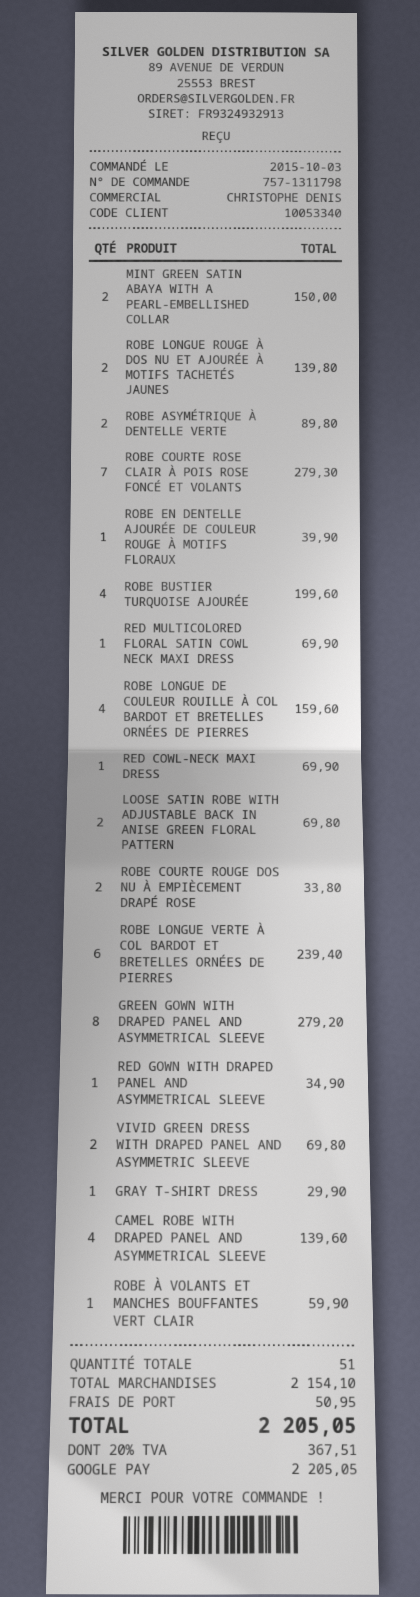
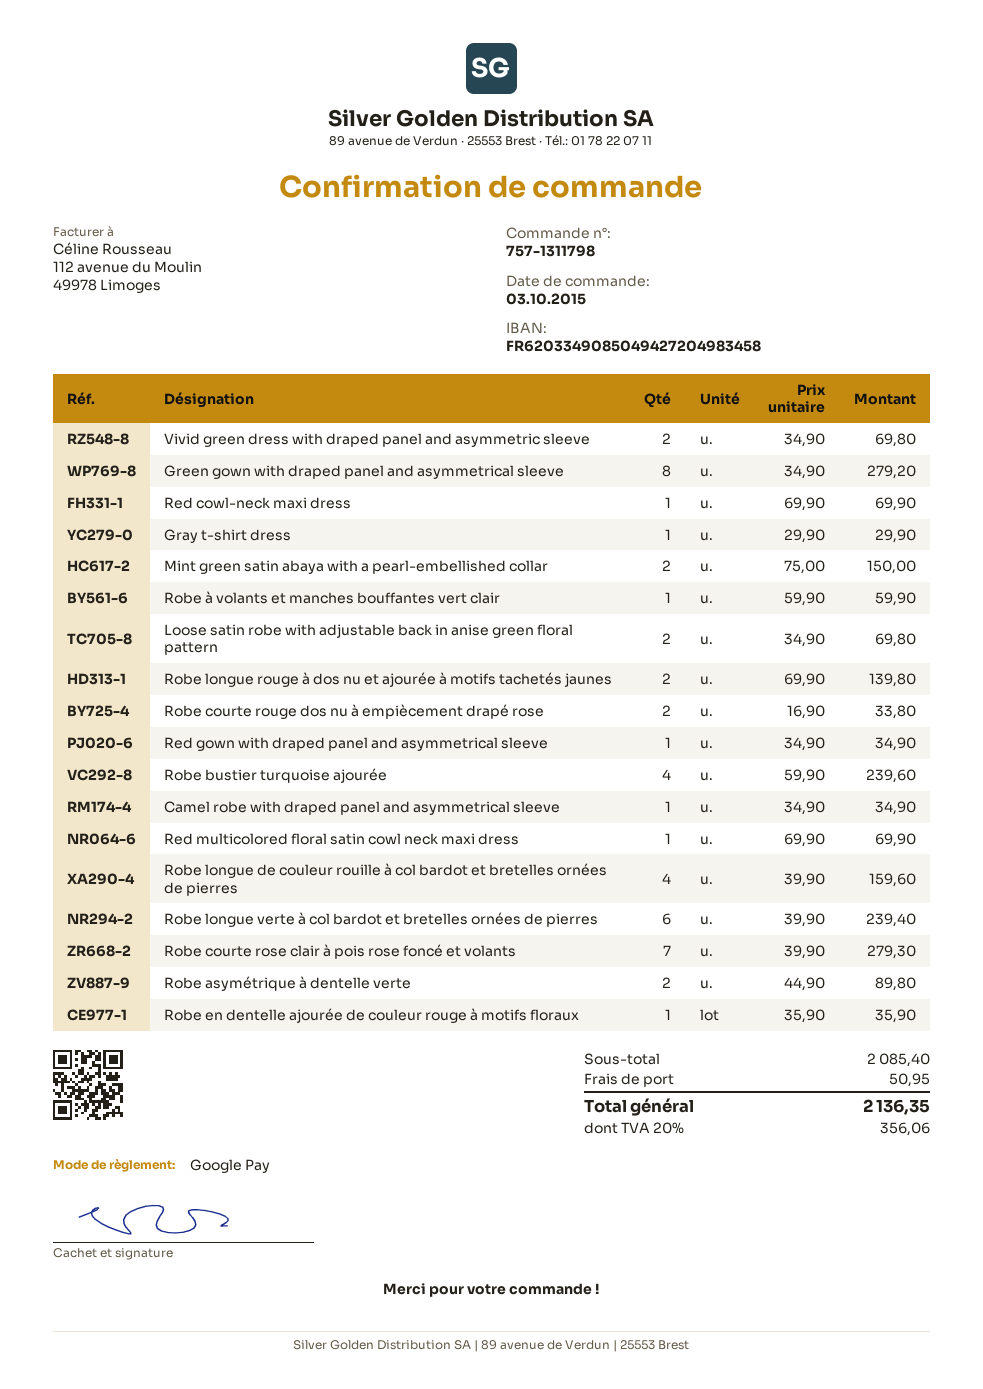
ROBE EN DENTELLE AJOURÉE DE COULEUR ROUGE À MOTIFS FLORAUX: 1 for 39.90 -> 1 for 35.90
ROBE BUSTIER TURQUOISE AJOURÉE: 4 for 199.60 -> 4 for 239.60
CAMEL ROBE WITH DRAPED PANEL AND ASYMMETRICAL SLEEVE: 4 for 139.60 -> 1 for 34.90
subtotal: 2154.10 -> 2085.40
tax: 20% = 367.51 -> 20% = 356.06
total: 2205.05 -> 2136.35

